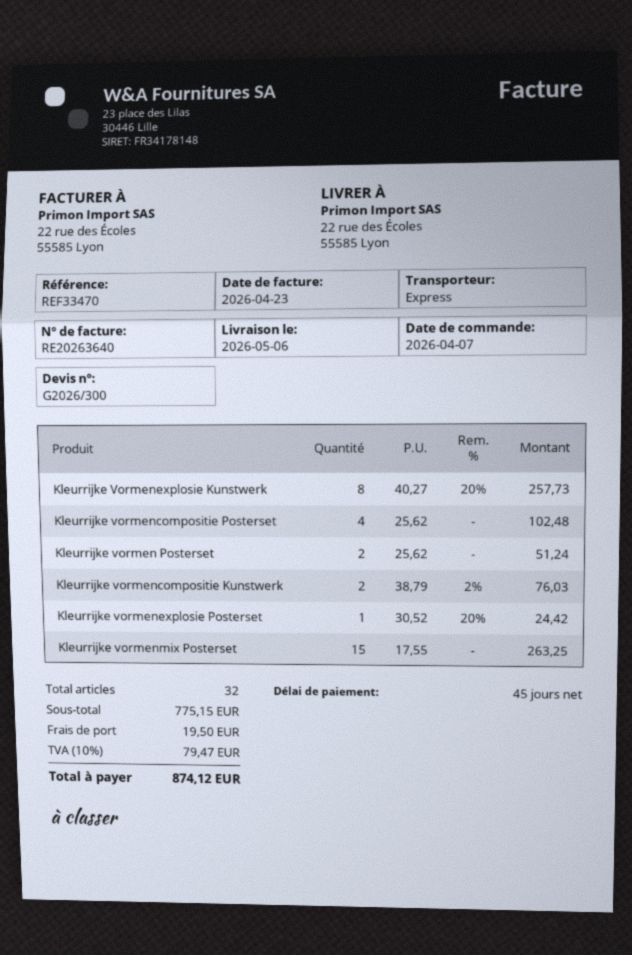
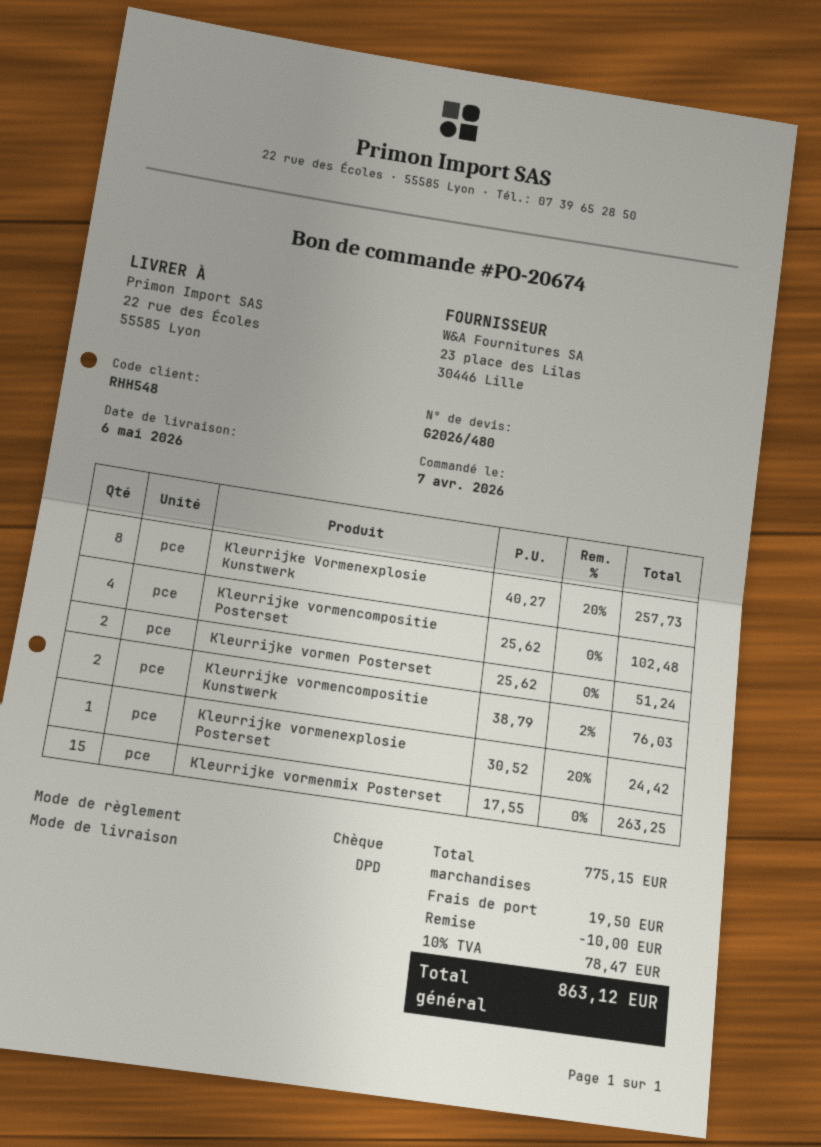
quote number: G2026/300 -> G2026/480
shipping method: express -> DPD
discount: none -> 10.00
tax: 10% = 79.47 -> 10% = 78.47
total: 874.12 -> 863.12

